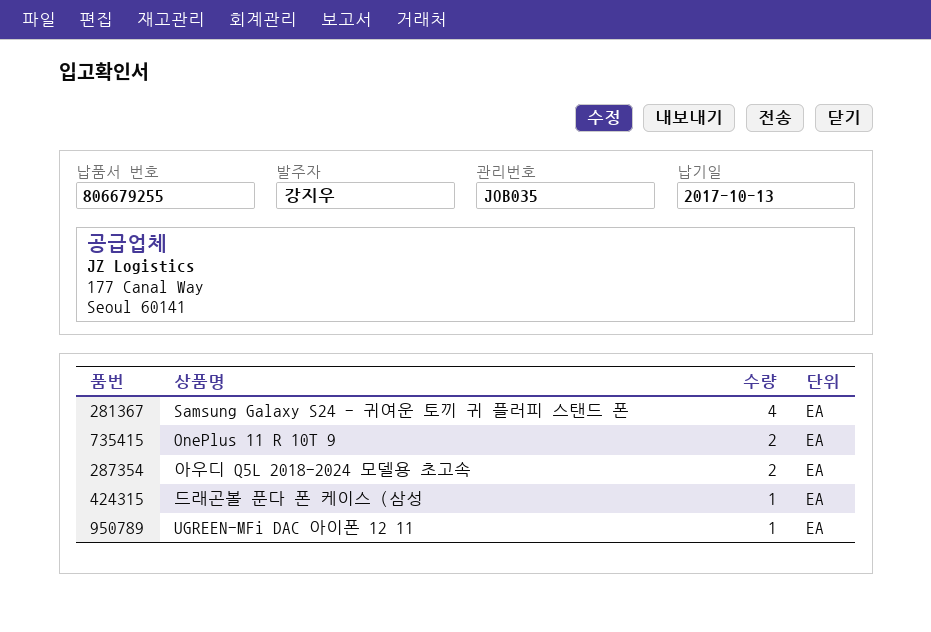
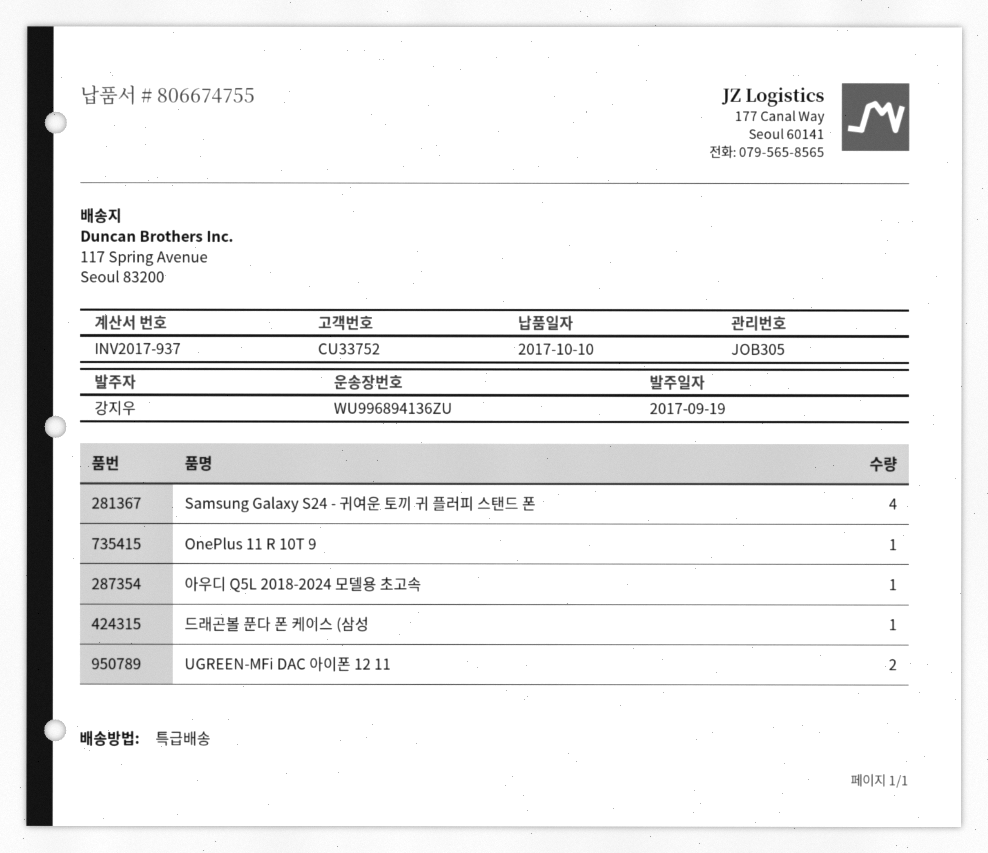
delivery note number: 806679255 -> 806674755
delivery date: 2017-10-13 -> 2017-10-10
reference: JOB035 -> JOB305
OnePlus 11 R 10T 9: 2 -> 1
아우디 Q5L 2018-2024 모델용 초고속: 2 -> 1
UGREEN-MFi DAC 아이폰 12 11: 1 -> 2

